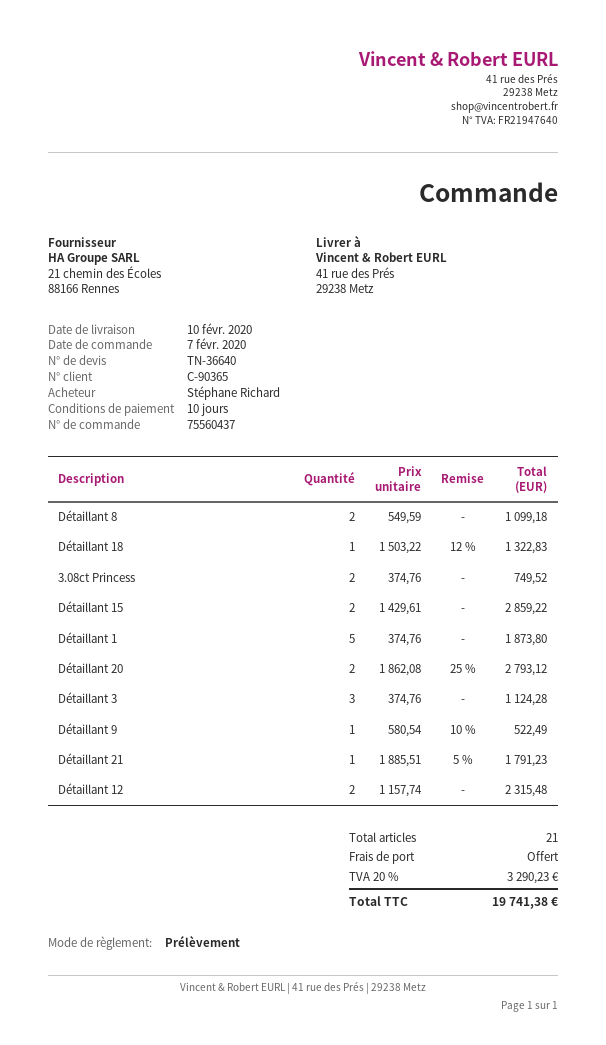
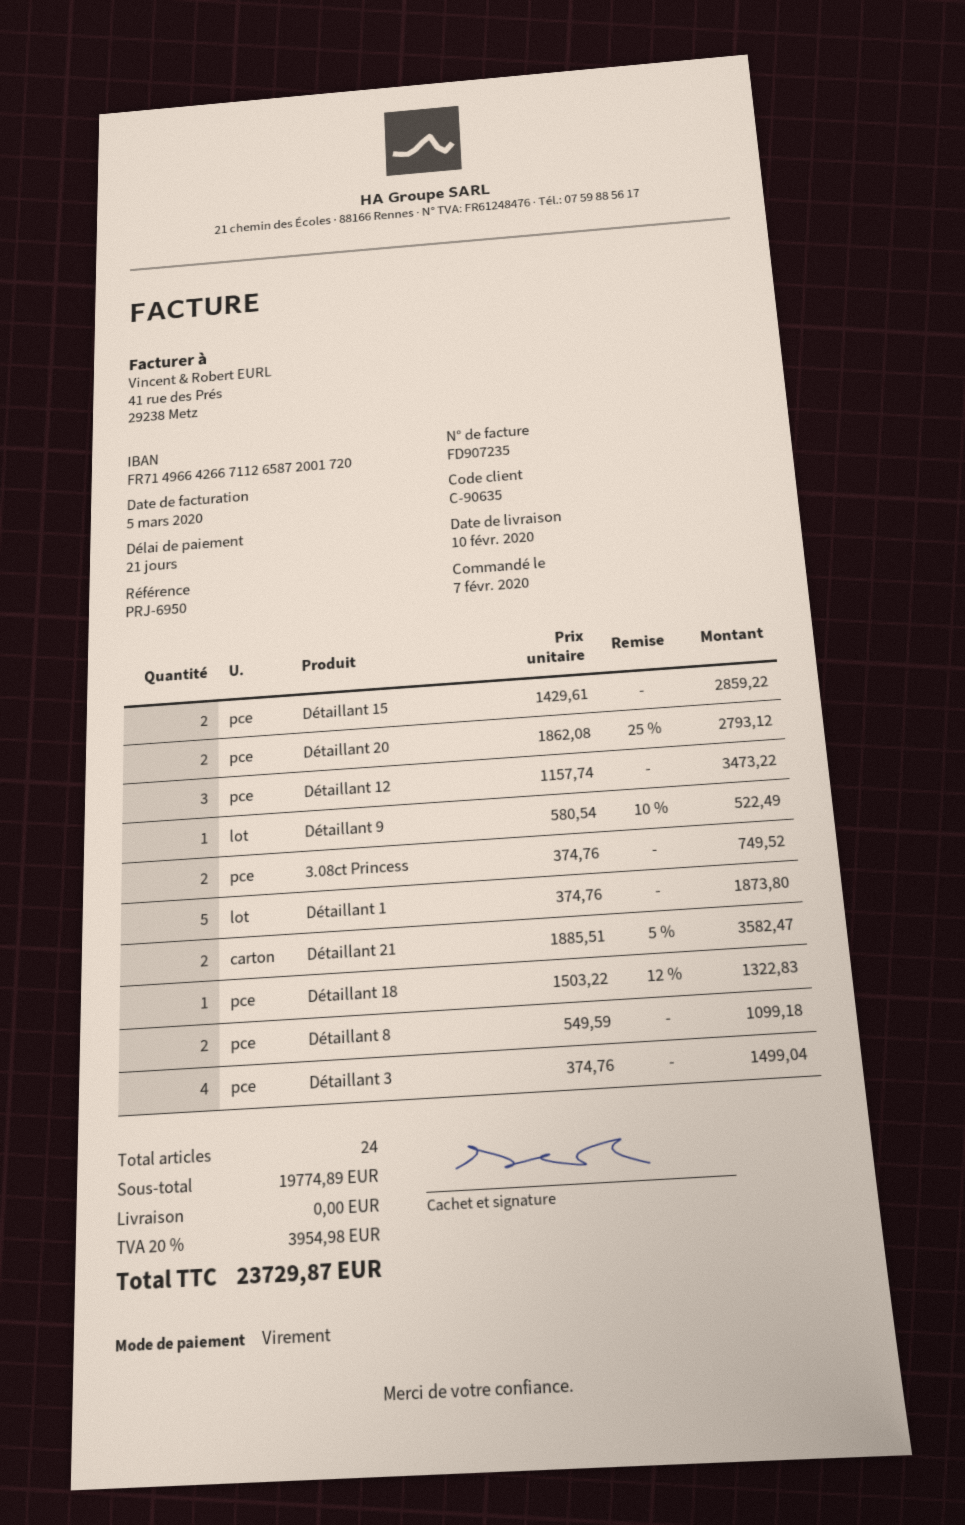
payment terms: 10 days -> 21 days
customer number: C-90365 -> C-90635
payment method: direct debit -> bank transfer
Détaillant 3: 3 x 374.76 = 1124.28 -> 4 x 374.76 = 1499.04
Détaillant 21: 1 x 1885.51 - 5% = 1791.23 -> 2 x 1885.51 - 5% = 3582.47
Détaillant 12: 2 x 1157.74 = 2315.48 -> 3 x 1157.74 = 3473.22
total quantity: 21 -> 24
tax: 20% = 3290.23 -> 20% = 3954.98
total: 19741.38 -> 23729.87

